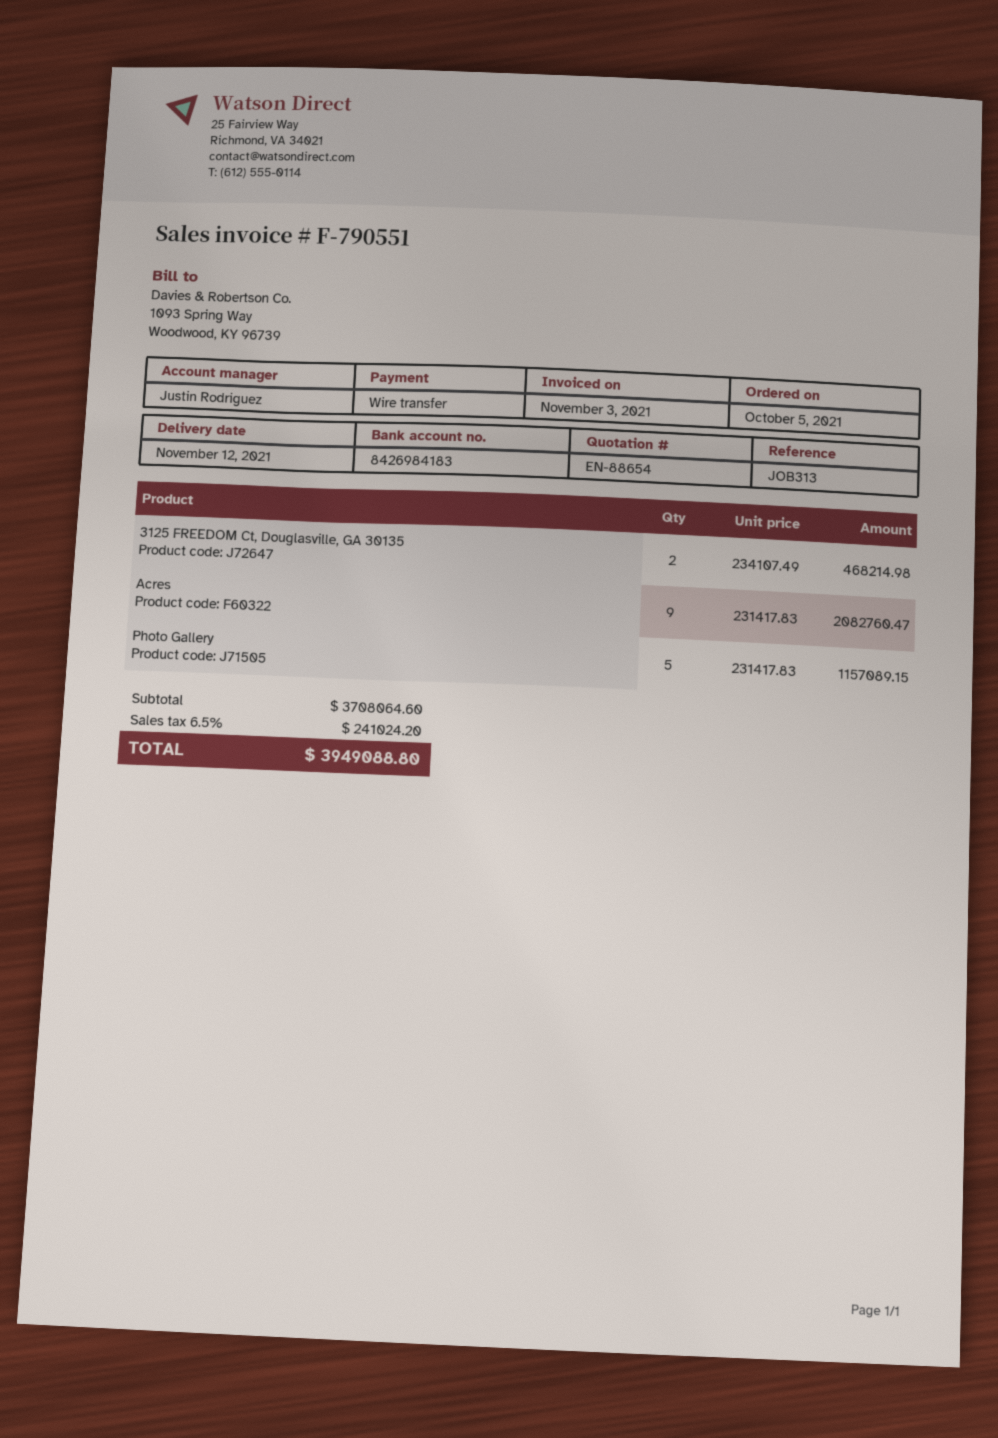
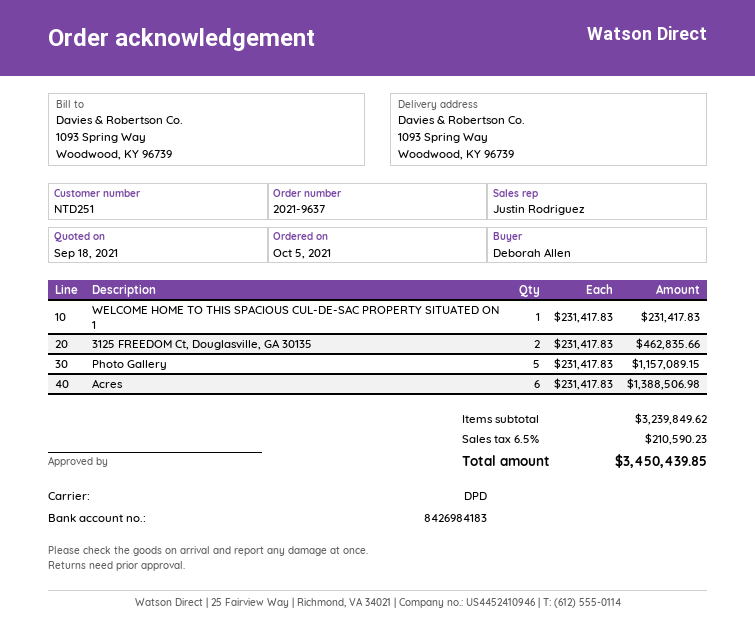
3125 FREEDOM Ct, Douglasville, GA 30135: 2 x 234107.49 = 468214.98 -> 2 x 231417.83 = 462835.66
Acres: 9 x 231417.83 = 2082760.47 -> 6 x 231417.83 = 1388506.98
WELCOME HOME TO THIS SPACIOUS CUL-DE-SAC PROPERTY SITUATED ON 1: none -> 1 x 231417.83 = 231417.83
subtotal: 3708064.60 -> 3239849.62
tax: 6.5% = 241024.20 -> 6.5% = 210590.23
total: 3949088.80 -> 3450439.85

